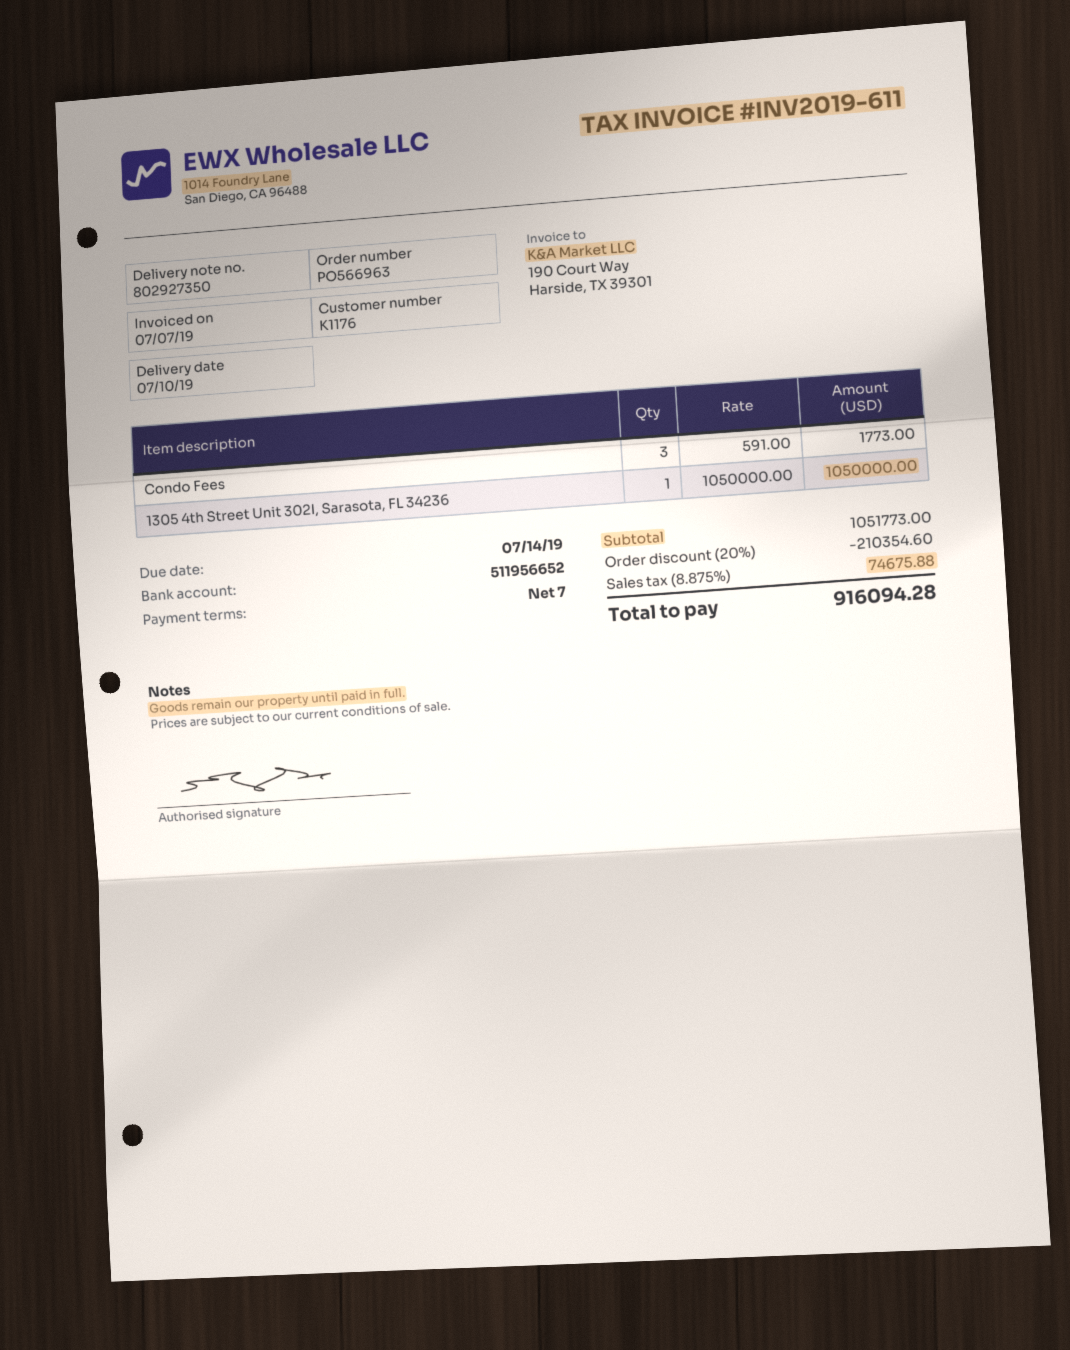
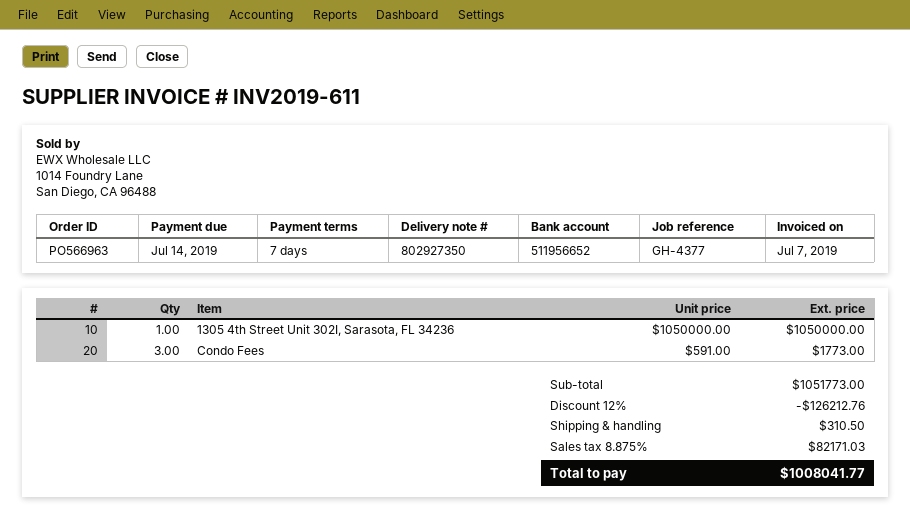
discount: 20% = 210354.60 -> 12% = 126212.76
shipping: none -> 310.50
tax: 8.875% = 74675.88 -> 8.875% = 82171.03
total: 916094.28 -> 1008041.77

